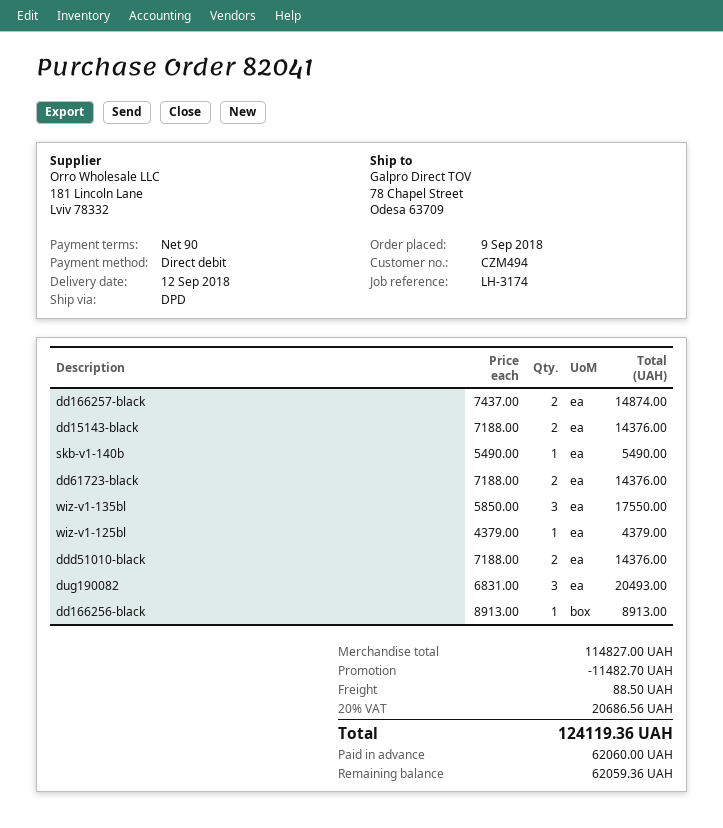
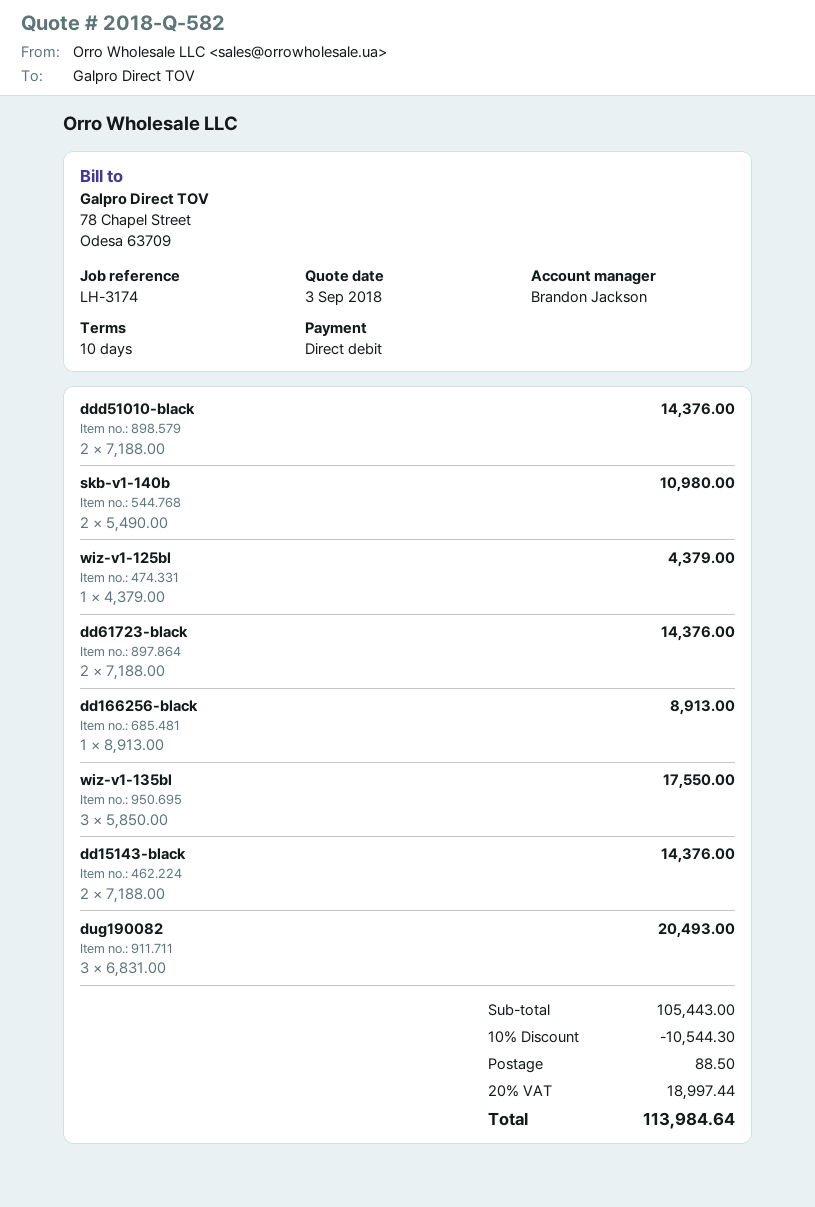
payment terms: 90 days -> 10 days
dd166257-black: 2 x 7437.00 = 14874.00 -> none
skb-v1-140b: 1 x 5490.00 = 5490.00 -> 2 x 5490.00 = 10980.00
subtotal: 114827.00 -> 105443.00
discount: 11482.70 -> 10544.30
tax: 20% = 20686.56 -> 20% = 18997.44
total: 124119.36 -> 113984.64

